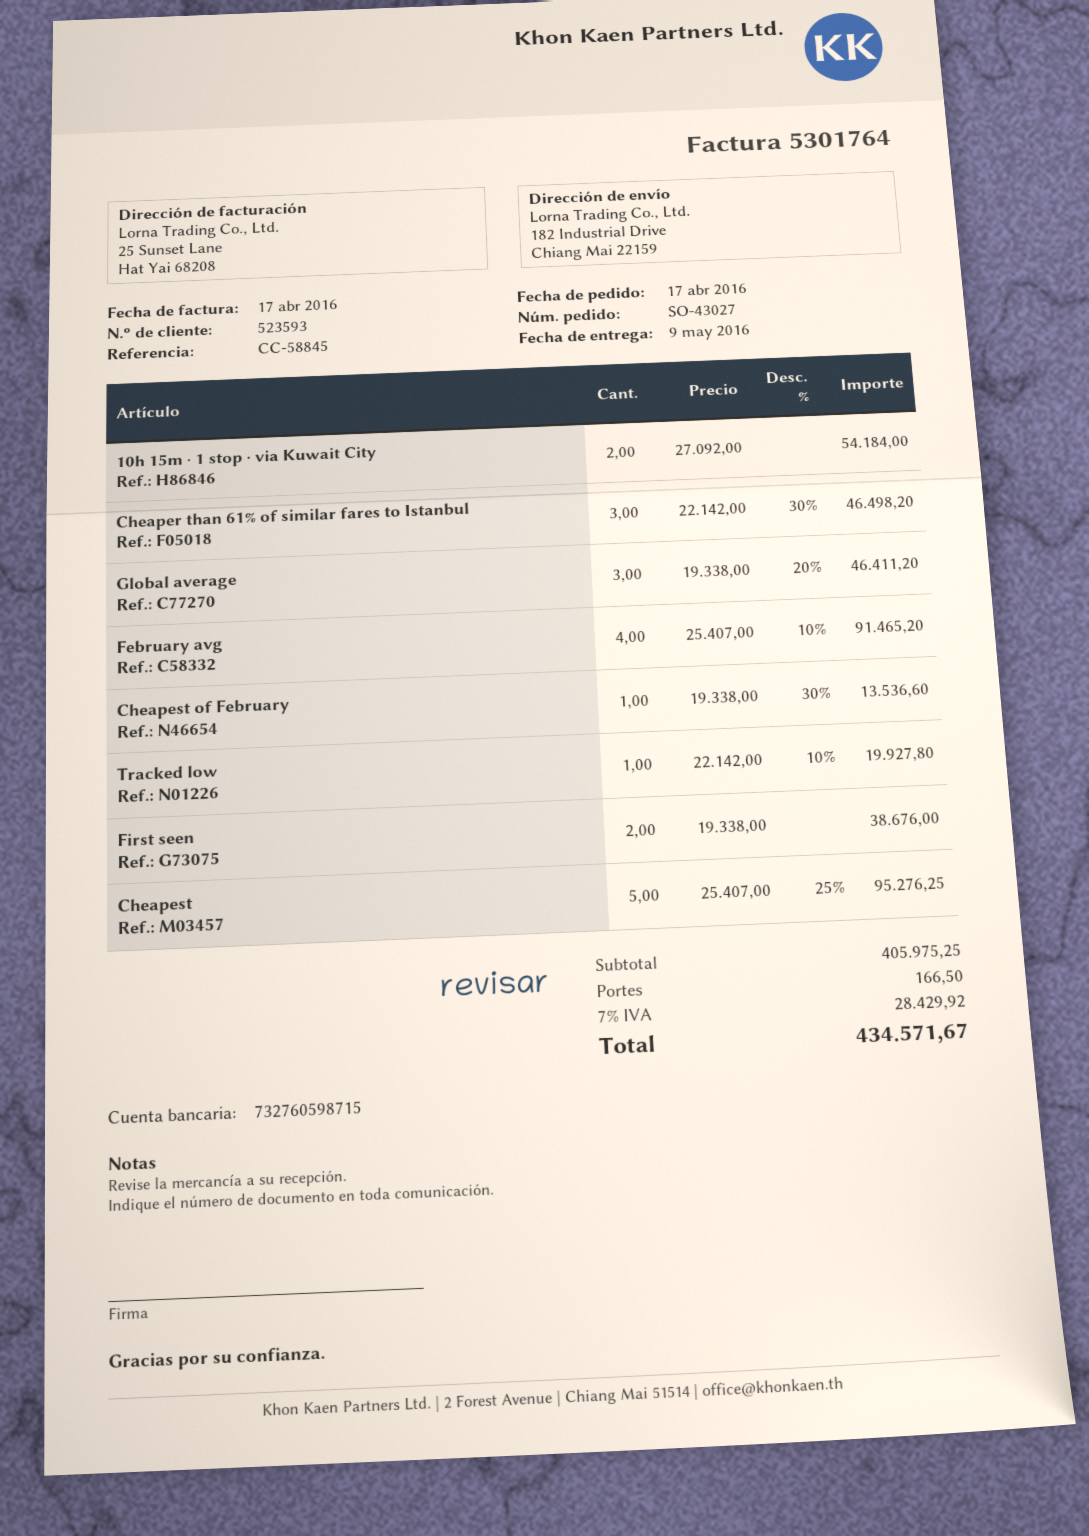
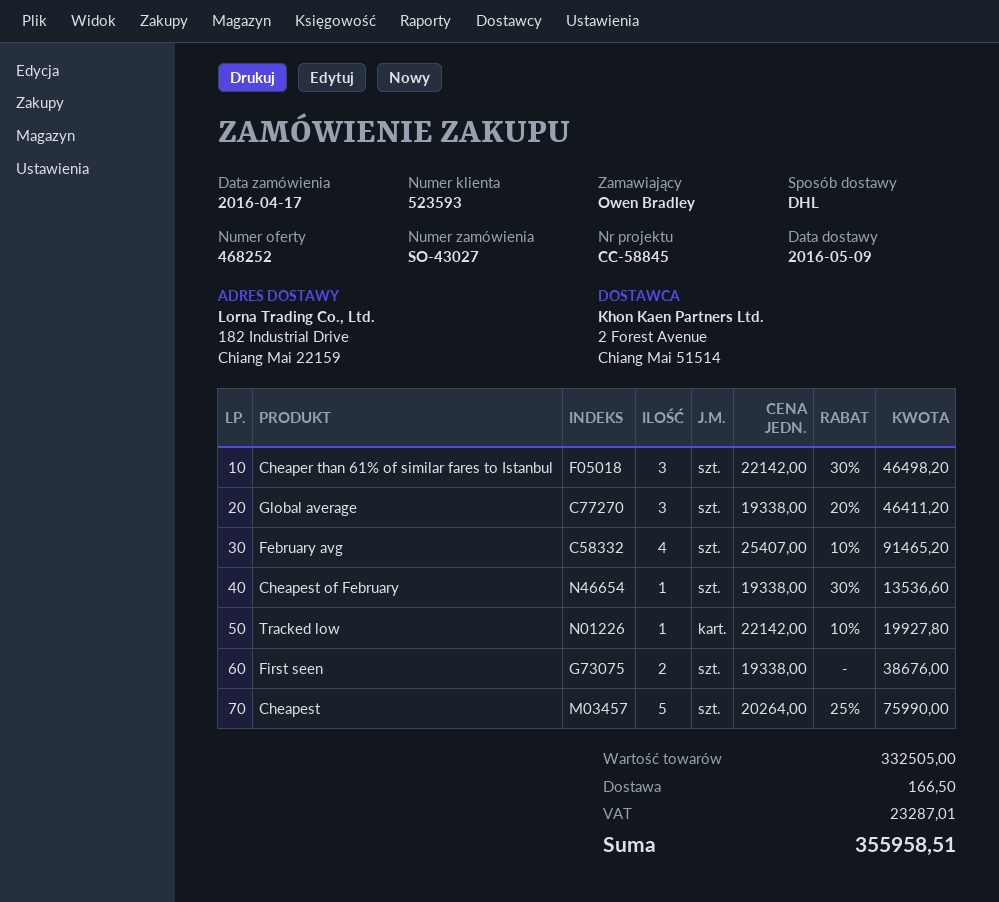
10h 15m · 1 stop · via Kuwait City: 2 x 27092.00 = 54184.00 -> none
Cheapest: 5 x 25407.00 - 25% = 95276.25 -> 5 x 20264.00 - 25% = 75990.00
subtotal: 405975.25 -> 332505.00
tax: 28429.92 -> 23287.01
total: 434571.67 -> 355958.51

